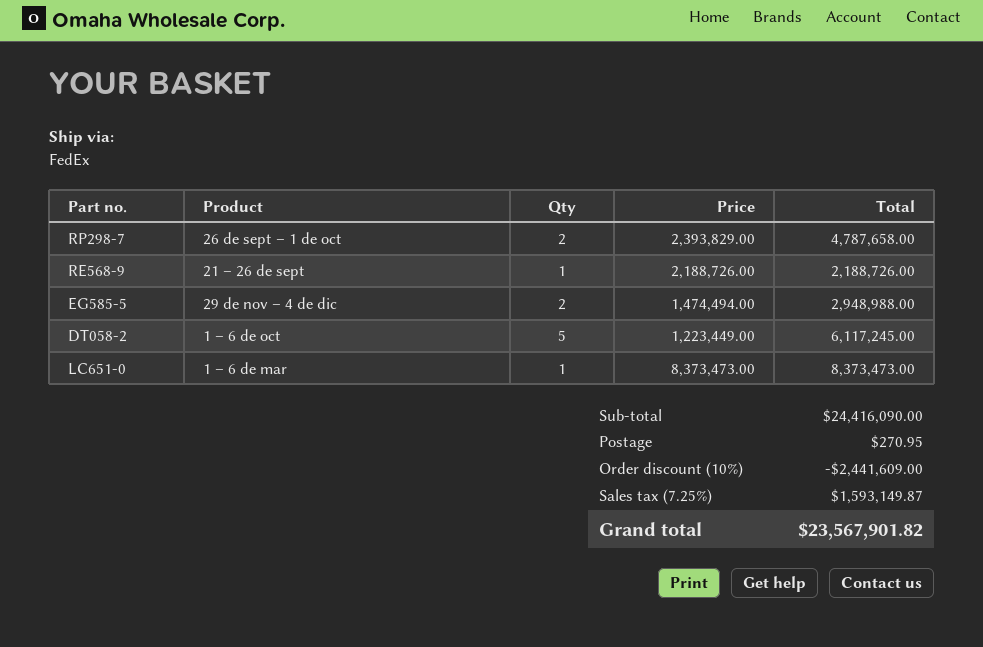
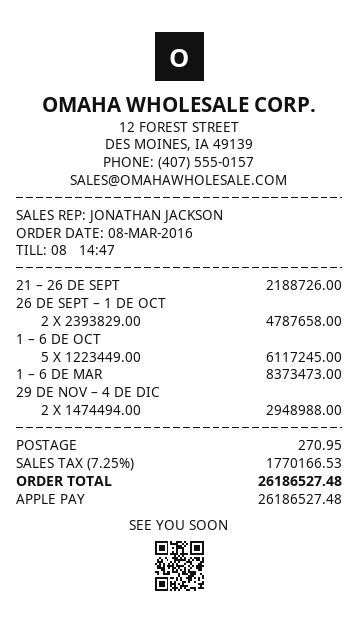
discount: 10% = 2441609.00 -> none
tax: 7.25% = 1593149.87 -> 7.25% = 1770166.53
total: 23567901.82 -> 26186527.48

